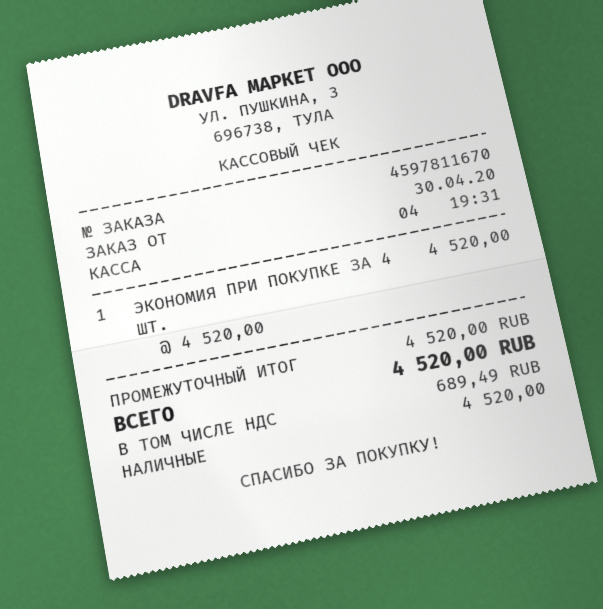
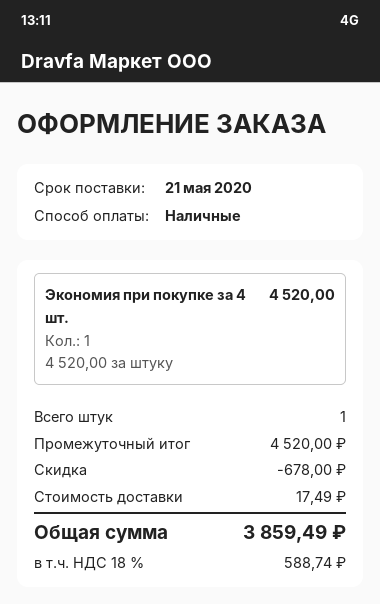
discount: none -> 678.00
shipping: none -> 17.49
tax: 689.49 -> 588.74
total: 4520.00 -> 3859.49

